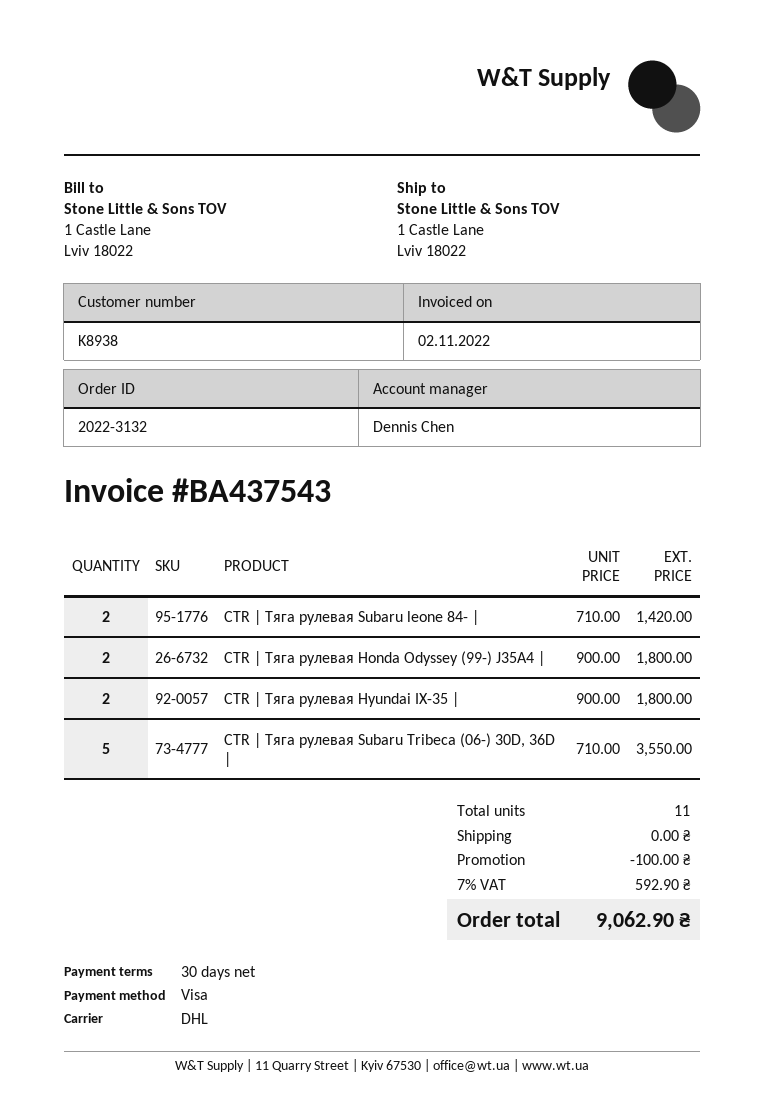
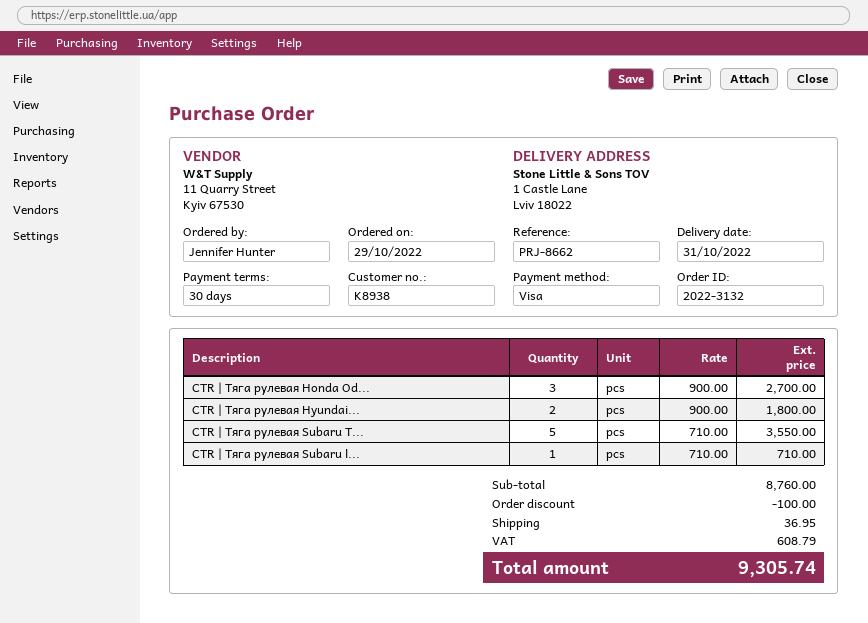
CTR | Тяга рулевая Subaru leone 84- |: 2 x 710.00 = 1420.00 -> 1 x 710.00 = 710.00
CTR | Тяга рулевая Honda Odyssey (99-) J35A4 |: 2 x 900.00 = 1800.00 -> 3 x 900.00 = 2700.00
shipping: 0.00 -> 36.95
tax: 592.90 -> 608.79
total: 9062.90 -> 9305.74

